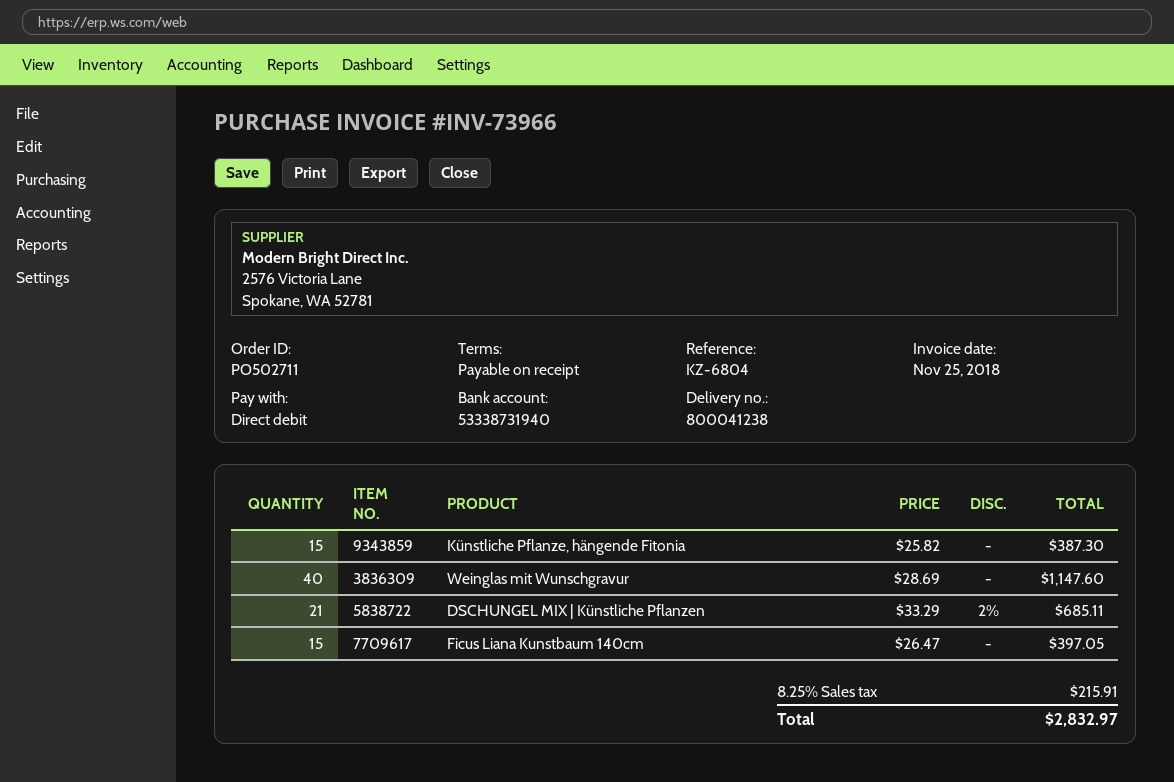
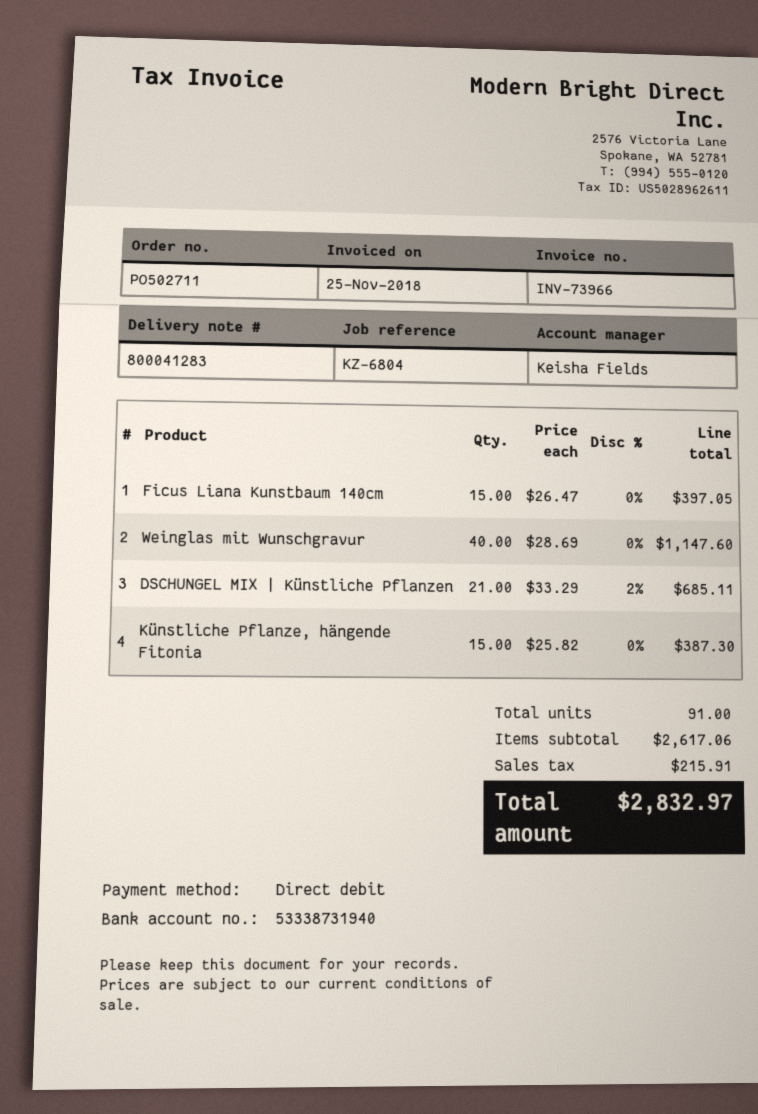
delivery note number: 800041238 -> 800041283

